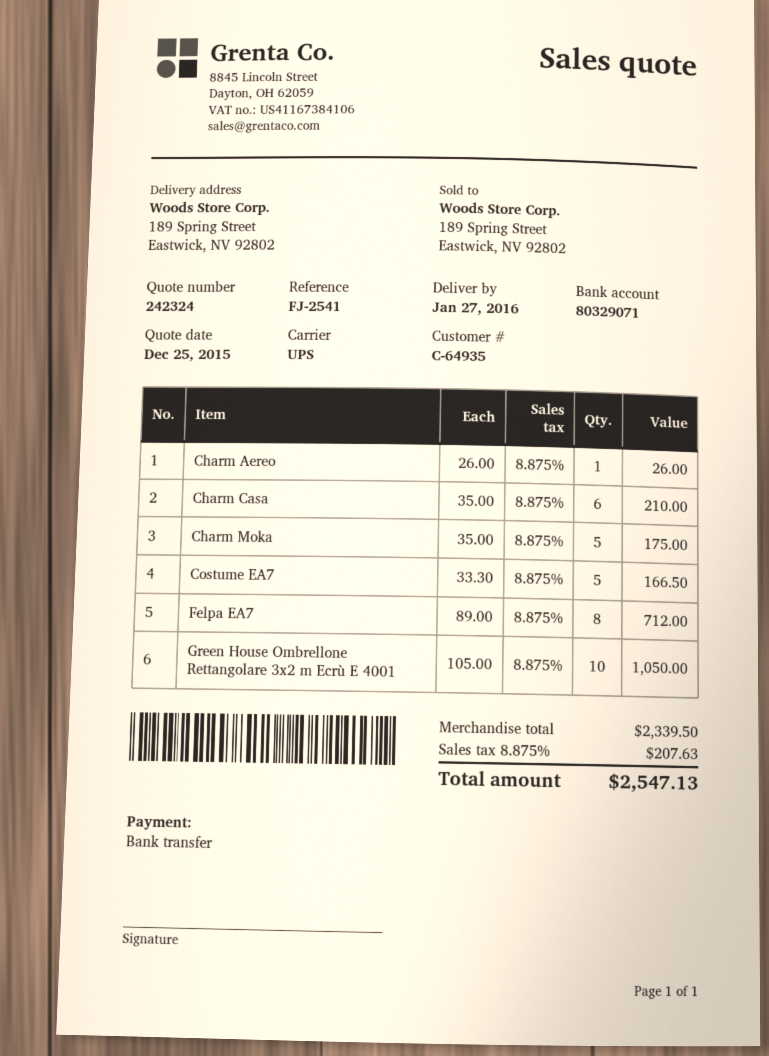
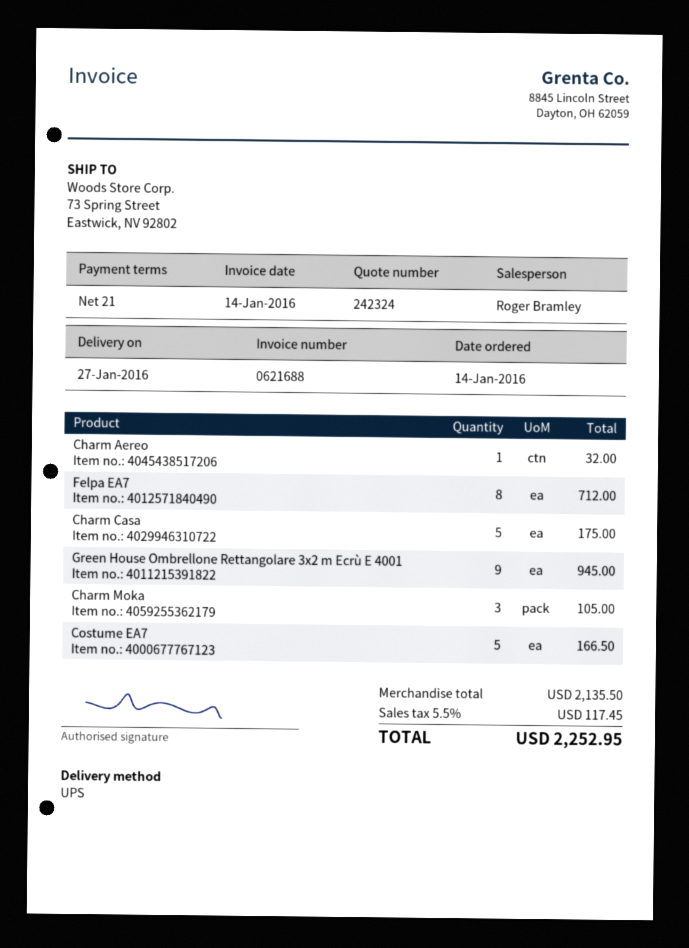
ship to: 189 Spring Street, Eastwick, NV 92802 -> 73 Spring Street, Eastwick, NV 92802
Charm Aereo: 1 for 26.00 -> 1 for 32.00
Charm Casa: 6 for 210.00 -> 5 for 175.00
Charm Moka: 5 for 175.00 -> 3 for 105.00
Green House Ombrellone Rettangolare 3x2 m Ecrù E 4001: 10 for 1050.00 -> 9 for 945.00
subtotal: 2339.50 -> 2135.50
tax: 8.875% = 207.63 -> 5.5% = 117.45
total: 2547.13 -> 2252.95

